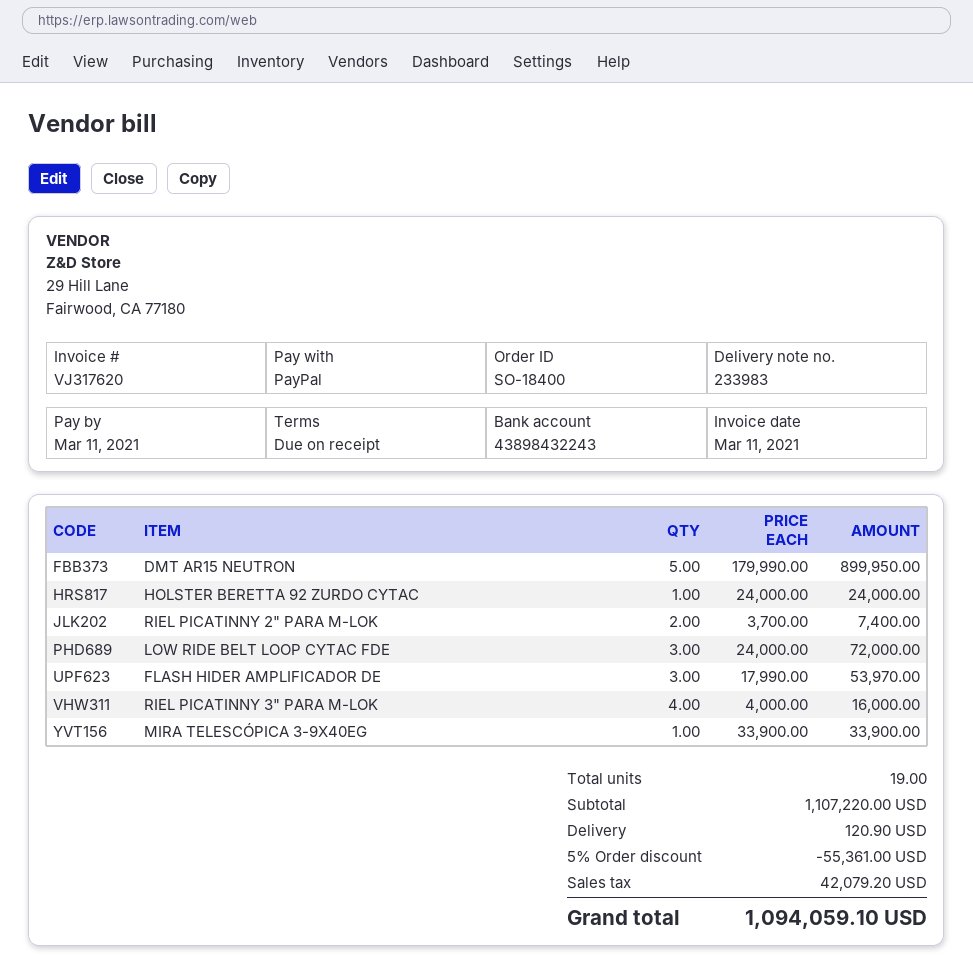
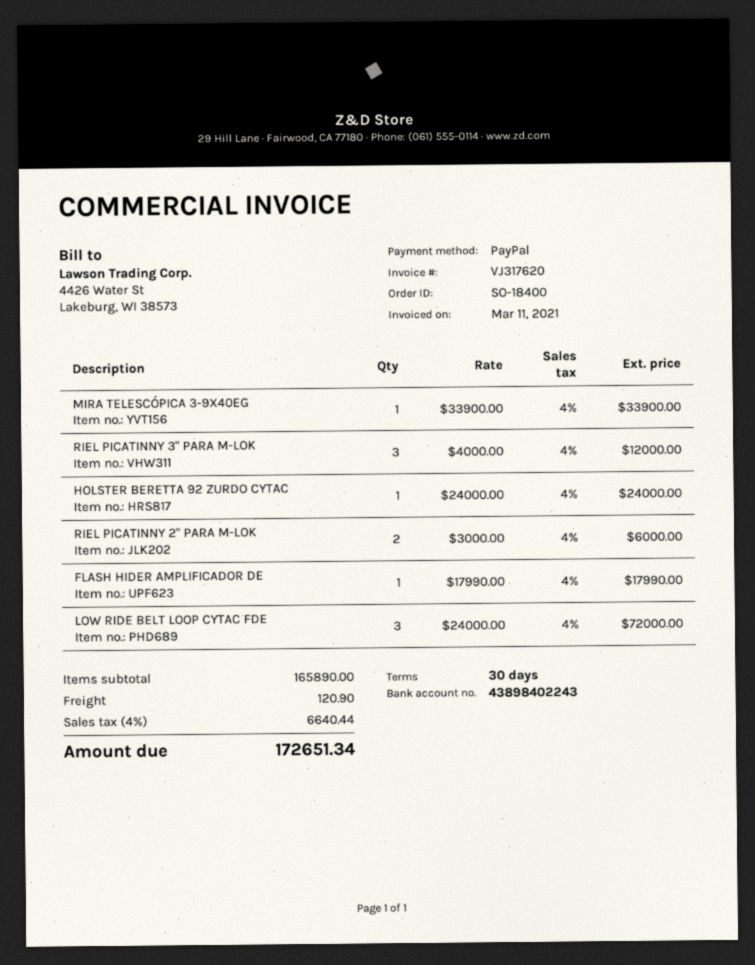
payment terms: on receipt -> 30 days
bank account: 43898432243 -> 43898402243
DMT AR15 NEUTRON: 5 x 179990.00 = 899950.00 -> none
RIEL PICATINNY 2" PARA M-LOK: 2 x 3700.00 = 7400.00 -> 2 x 3000.00 = 6000.00
FLASH HIDER AMPLIFICADOR DE: 3 x 17990.00 = 53970.00 -> 1 x 17990.00 = 17990.00
RIEL PICATINNY 3" PARA M-LOK: 4 x 4000.00 = 16000.00 -> 3 x 4000.00 = 12000.00
subtotal: 1107220.00 -> 165890.00
discount: 5% = 55361.00 -> none
tax: 42079.20 -> 6640.44
total: 1094059.10 -> 172651.34

